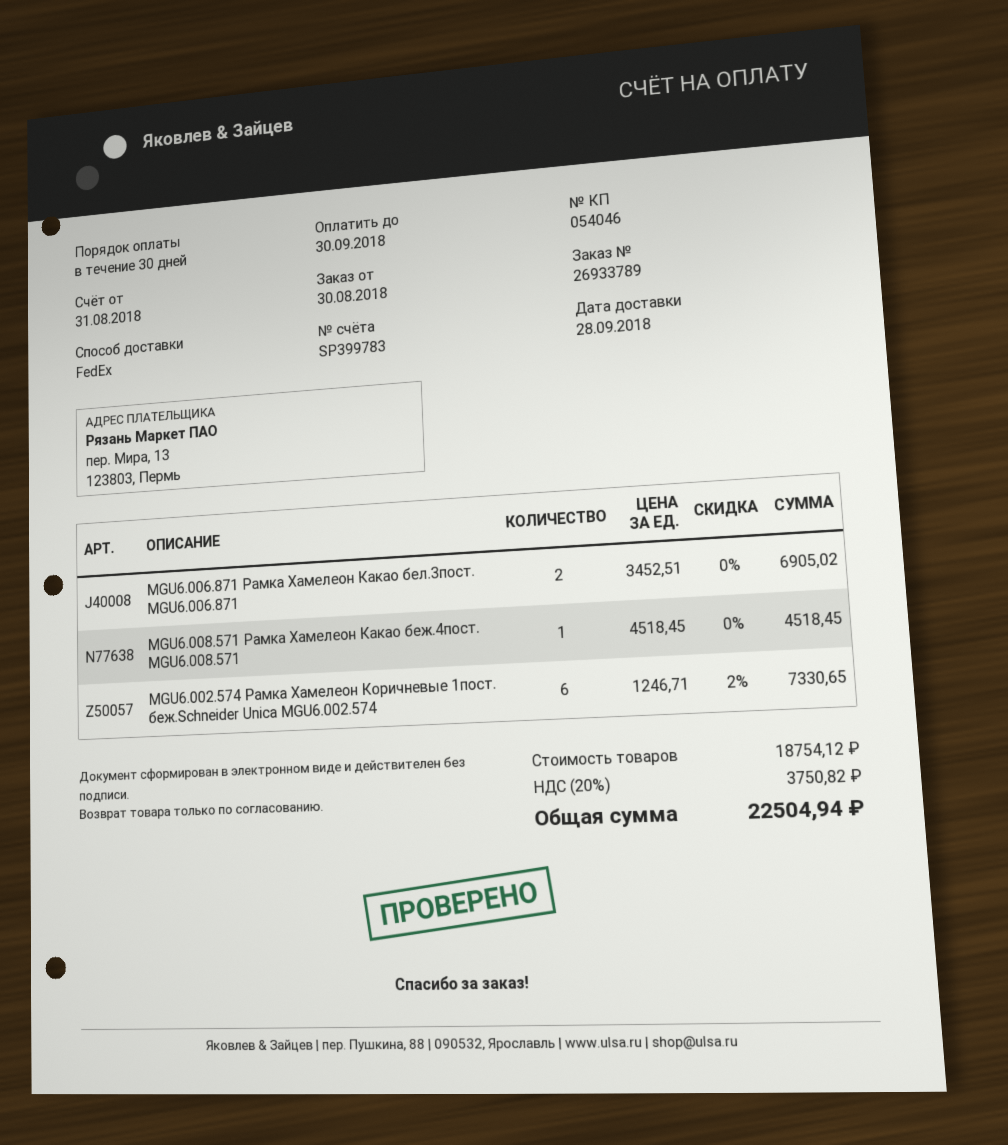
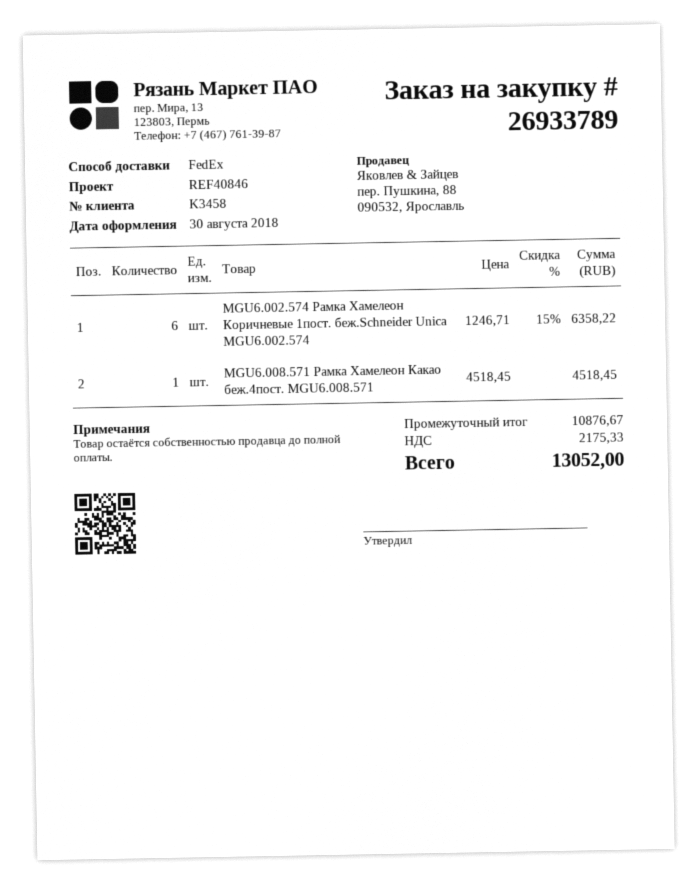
MGU6.006.871 Рамка Хамелеон Какао бел.3пост. MGU6.006.871: 2 x 3452.51 = 6905.02 -> none
MGU6.002.574 Рамка Хамелеон Коричневые 1пост. беж.Schneider Unica MGU6.002.574: 6 x 1246.71 - 2% = 7330.65 -> 6 x 1246.71 - 15% = 6358.22
subtotal: 18754.12 -> 10876.67
tax: 3750.82 -> 2175.33
total: 22504.94 -> 13052.00

